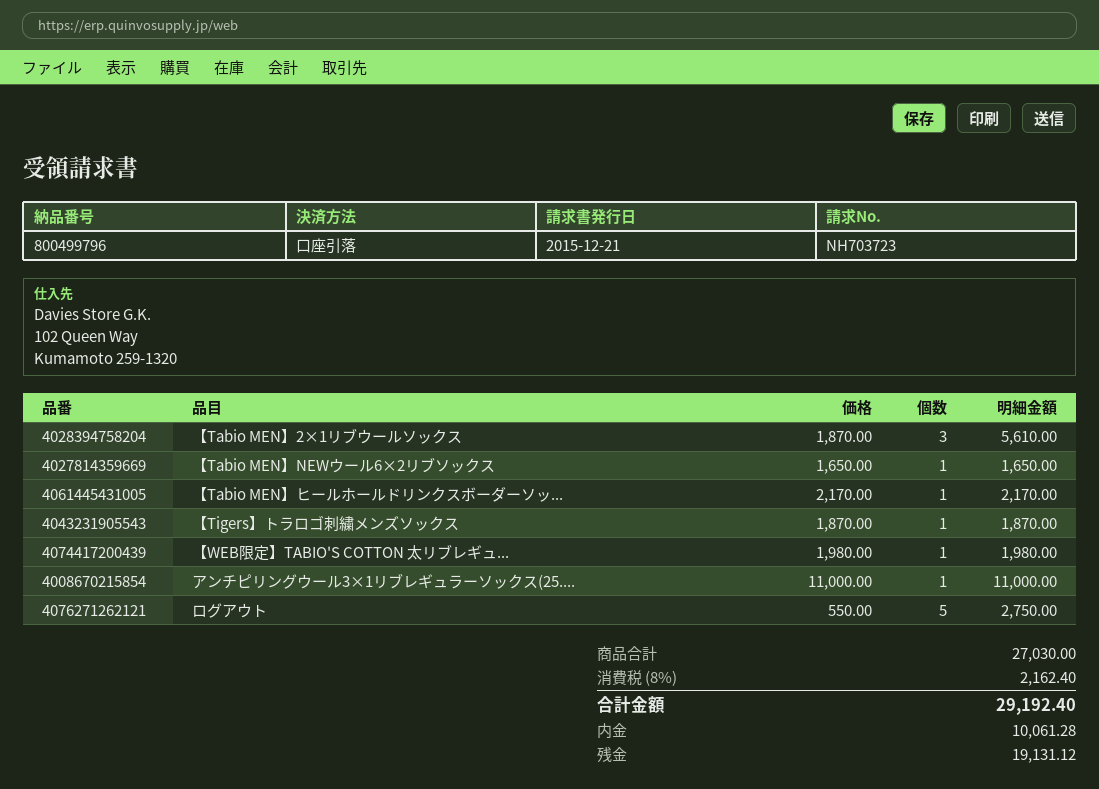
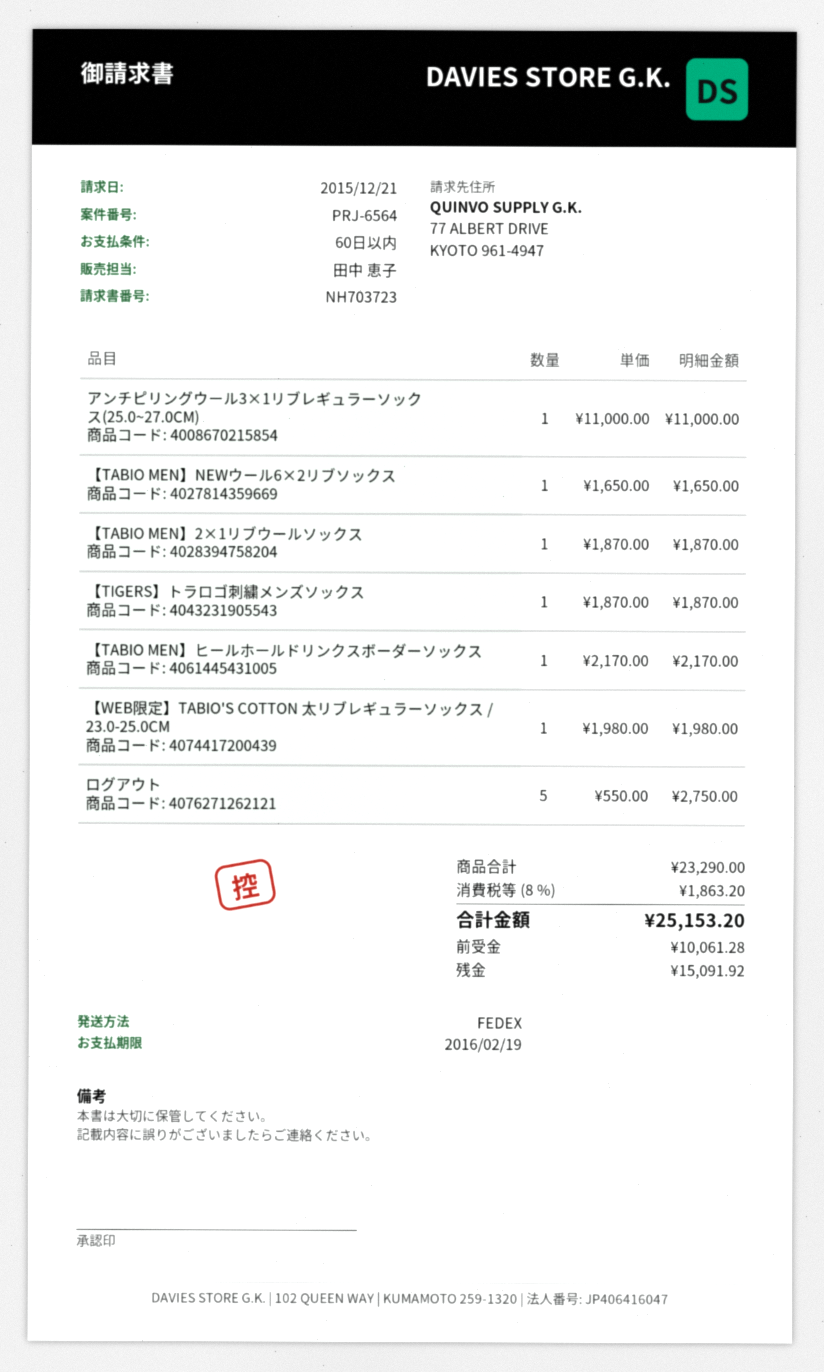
【Tabio MEN】2×1リブウールソックス: 3 x 1870.00 = 5610.00 -> 1 x 1870.00 = 1870.00
subtotal: 27030.00 -> 23290.00
tax: 8% = 2162.40 -> 8% = 1863.20
total: 29192.40 -> 25153.20
balance: 19131.12 -> 15091.92

